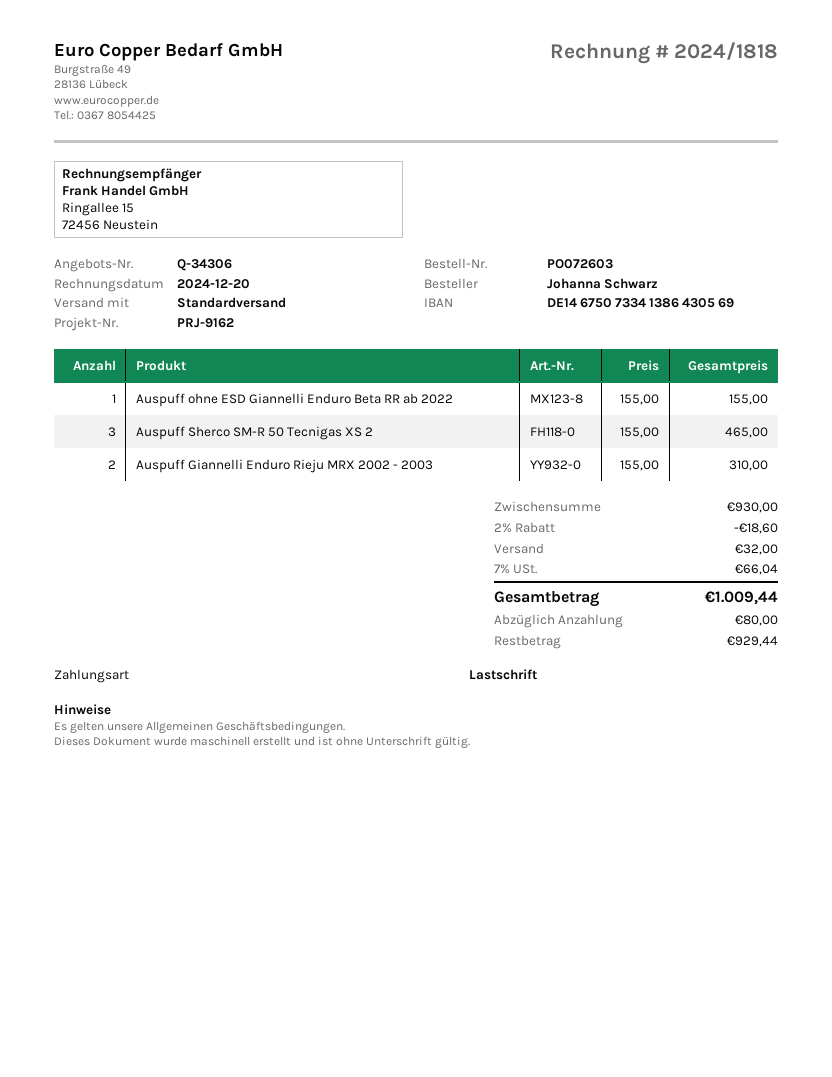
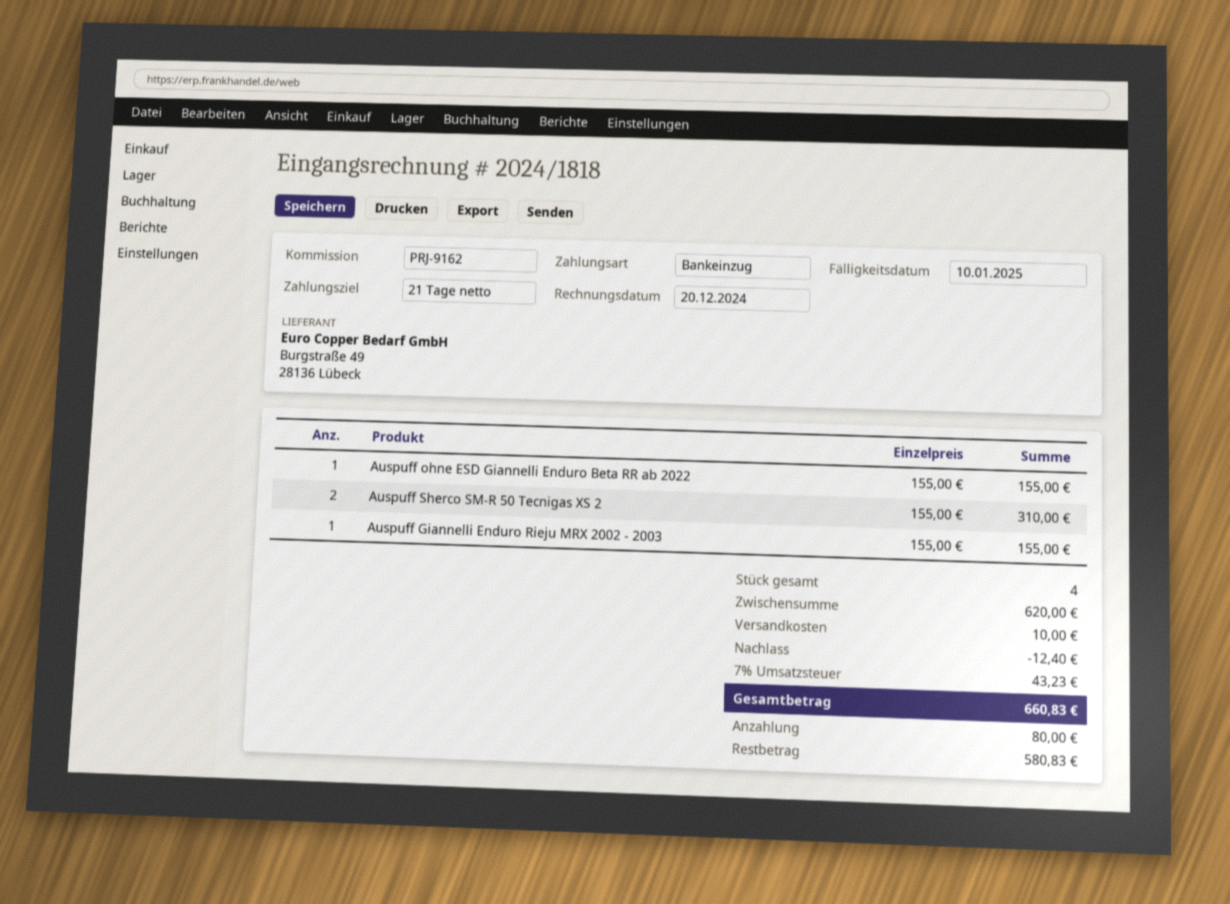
Auspuff Sherco SM-R 50 Tecnigas XS 2: 3 x 155.00 = 465.00 -> 2 x 155.00 = 310.00
Auspuff Giannelli Enduro Rieju MRX 2002 - 2003: 2 x 155.00 = 310.00 -> 1 x 155.00 = 155.00
subtotal: 930.00 -> 620.00
discount: 18.60 -> 12.40
shipping: 32.00 -> 10.00
tax: 7% = 66.04 -> 7% = 43.23
total: 1009.44 -> 660.83
balance: 929.44 -> 580.83

